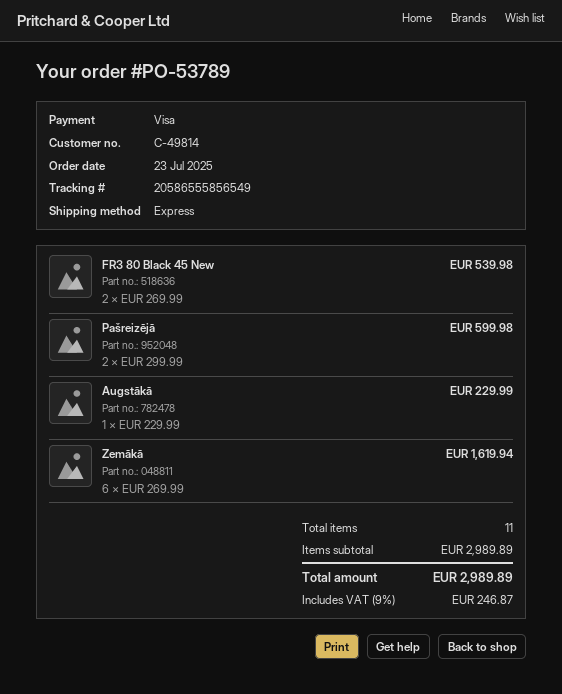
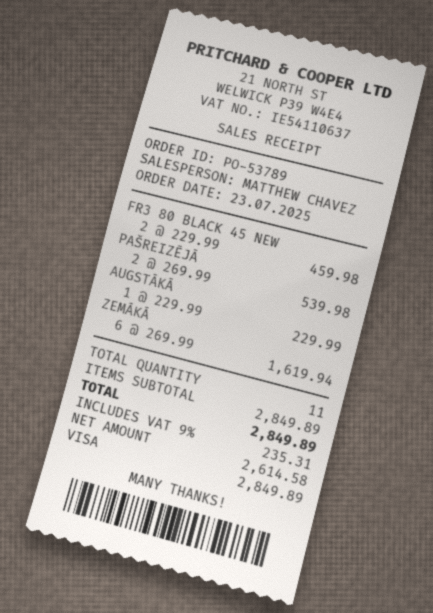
FR3 80 Black 45 New: 2 x 269.99 = 539.98 -> 2 x 229.99 = 459.98
Pašreizējā: 2 x 299.99 = 599.98 -> 2 x 269.99 = 539.98
subtotal: 2989.89 -> 2849.89
tax: 9% = 246.87 -> 9% = 235.31
total: 2989.89 -> 2849.89

